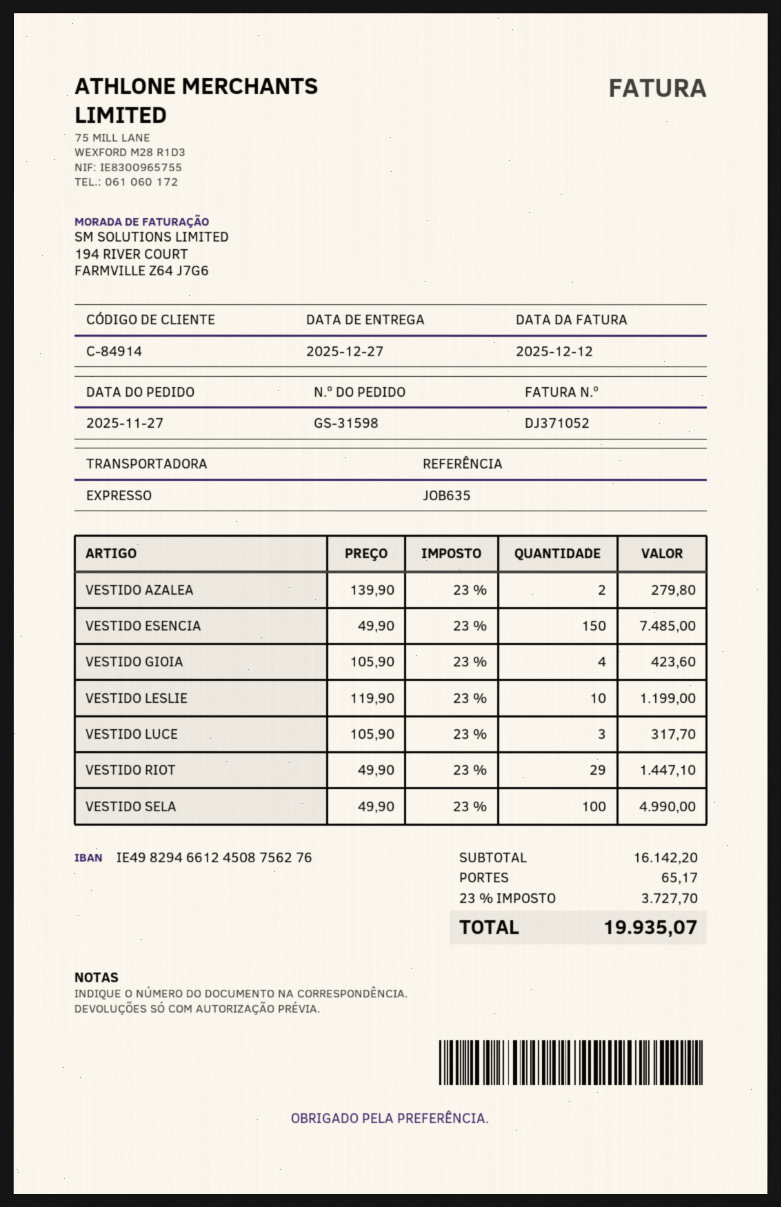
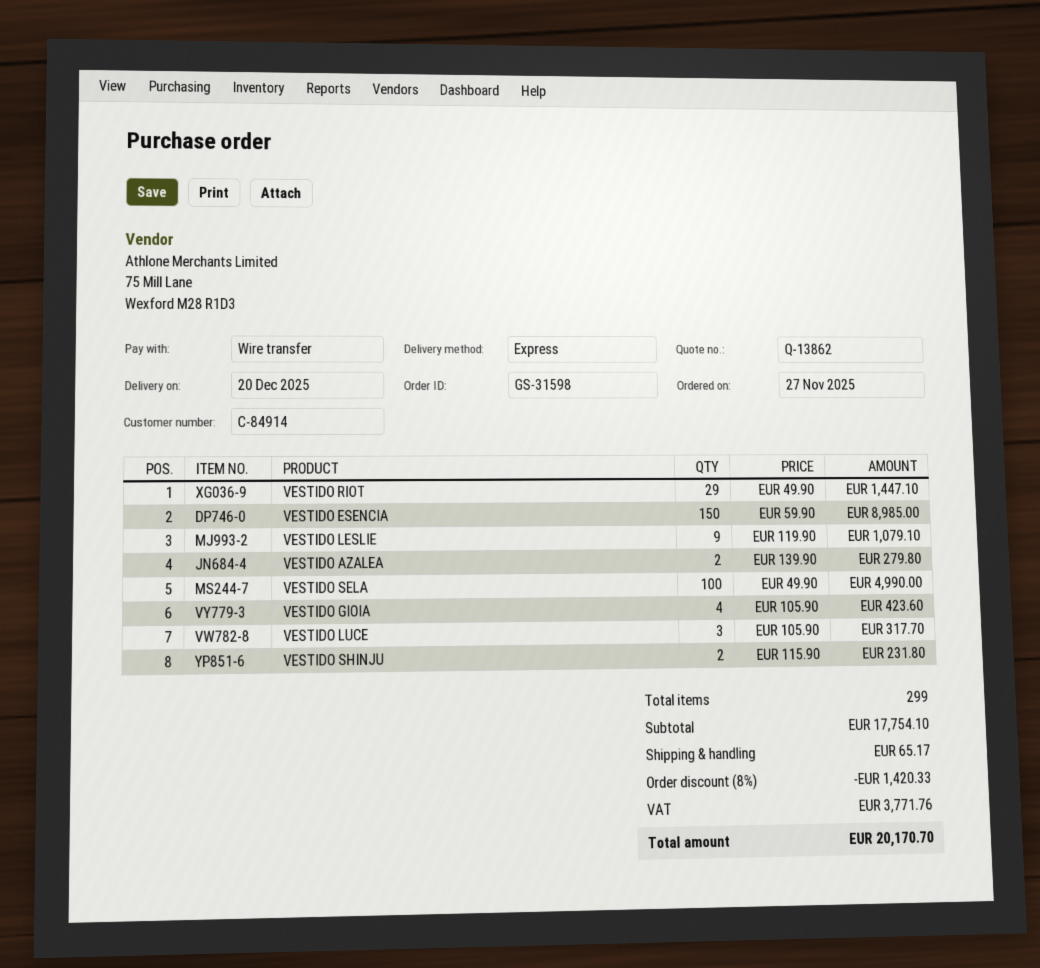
delivery date: 2025-12-27 -> 2025-12-20
VESTIDO ESENCIA: 150 x 49.90 = 7485.00 -> 150 x 59.90 = 8985.00
VESTIDO LESLIE: 10 x 119.90 = 1199.00 -> 9 x 119.90 = 1079.10
VESTIDO SHINJU: none -> 2 x 115.90 = 231.80
subtotal: 16142.20 -> 17754.10
discount: none -> 8% = 1420.33
tax: 3727.70 -> 3771.76
total: 19935.07 -> 20170.70

